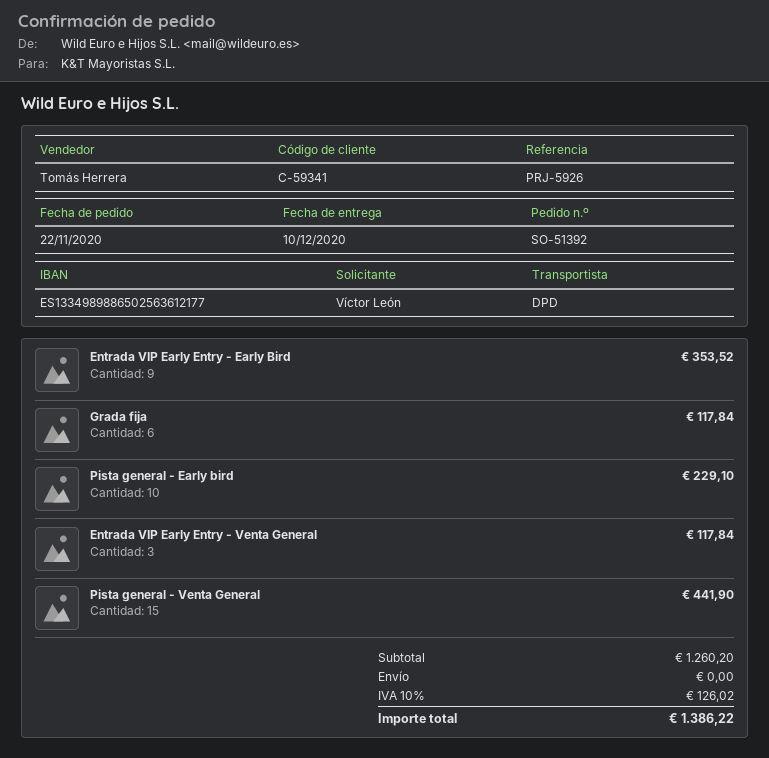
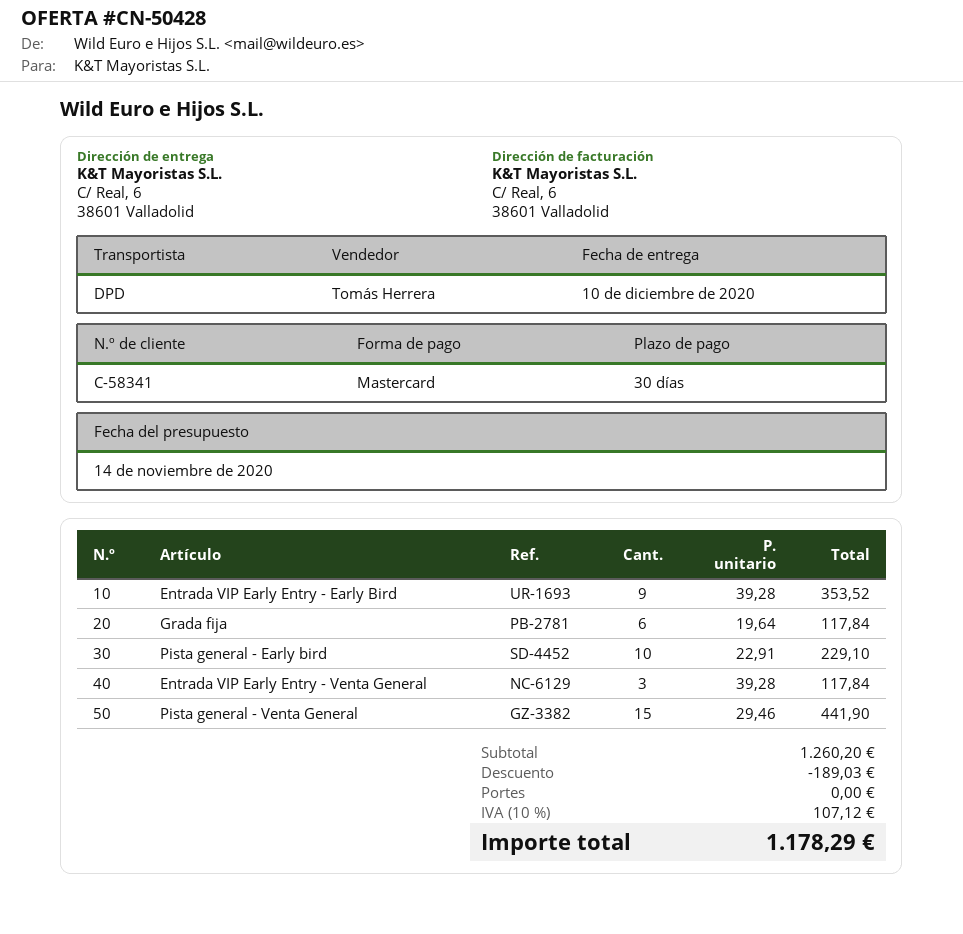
customer number: C-59341 -> C-58341
discount: none -> 189.03
tax: 10% = 126.02 -> 10% = 107.12
total: 1386.22 -> 1178.29

